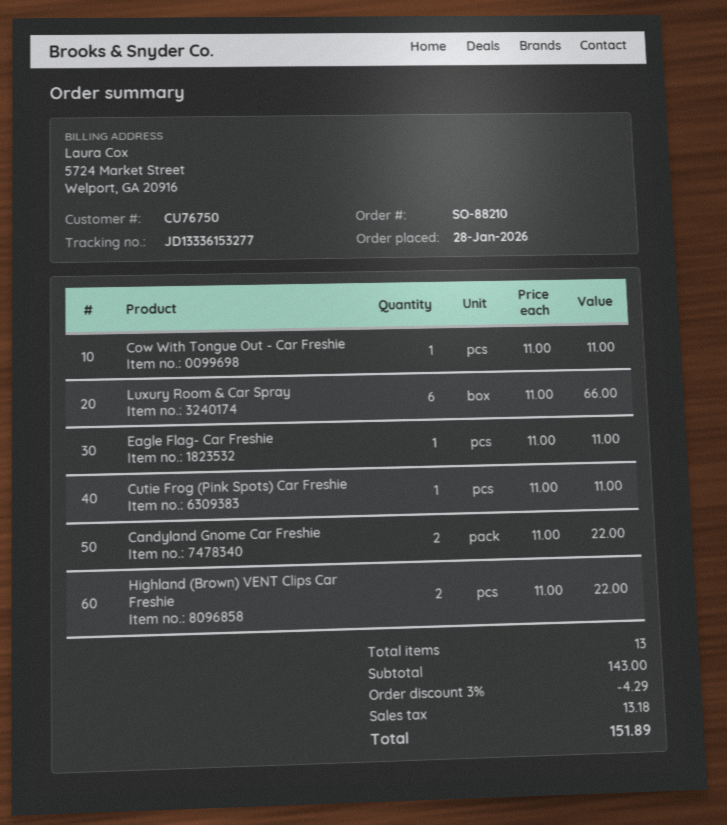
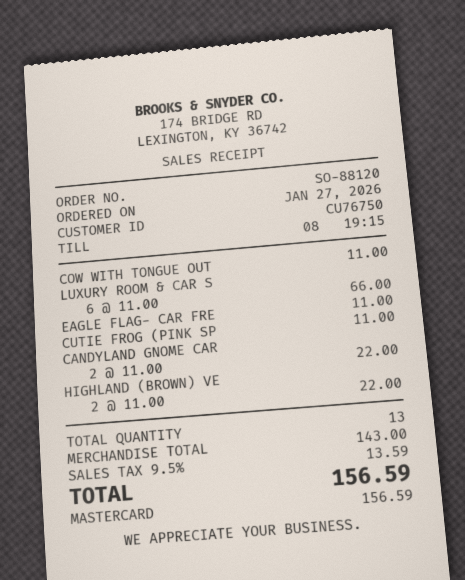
order number: SO-88210 -> SO-88120
order date: 2026-01-28 -> 2026-01-27
discount: 3% = 4.29 -> none
tax: 13.18 -> 13.59
total: 151.89 -> 156.59

